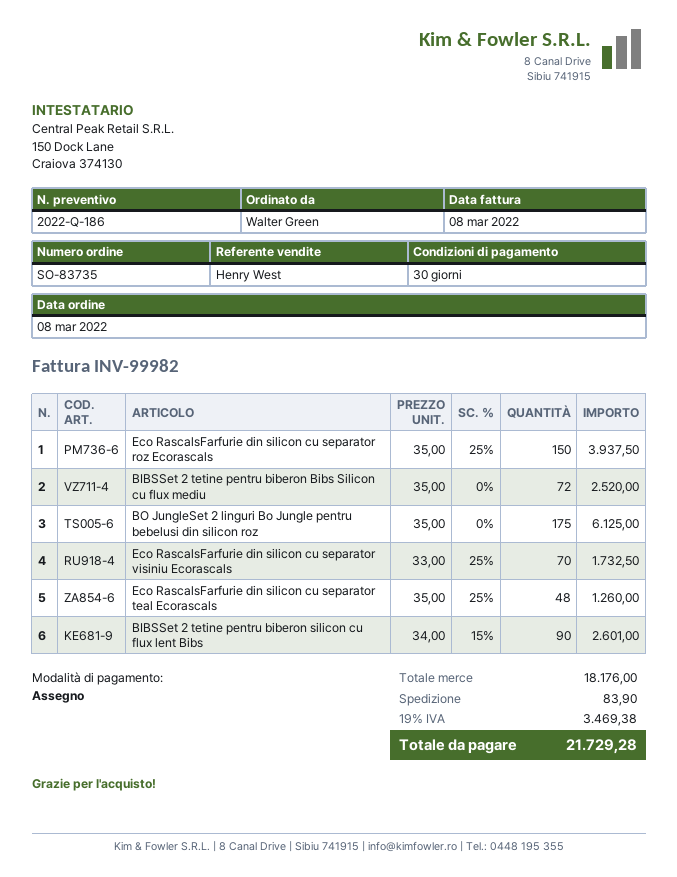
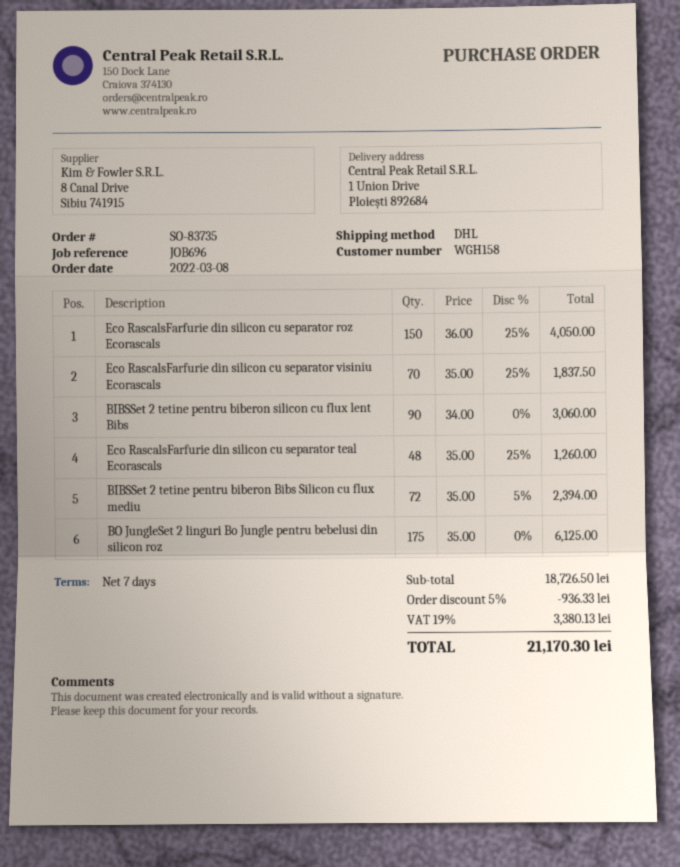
payment terms: 30 days -> 7 days
Eco RascalsFarfurie din silicon cu separator roz Ecorascals: 150 x 35.00 - 25% = 3937.50 -> 150 x 36.00 - 25% = 4050.00
BIBSSet 2 tetine pentru biberon Bibs Silicon cu flux mediu: 72 x 35.00 = 2520.00 -> 72 x 35.00 - 5% = 2394.00
Eco RascalsFarfurie din silicon cu separator visiniu Ecorascals: 70 x 33.00 - 25% = 1732.50 -> 70 x 35.00 - 25% = 1837.50
BIBSSet 2 tetine pentru biberon silicon cu flux lent Bibs: 90 x 34.00 - 15% = 2601.00 -> 90 x 34.00 = 3060.00
subtotal: 18176.00 -> 18726.50
discount: none -> 5% = 936.33
shipping: 83.90 -> none
tax: 19% = 3469.38 -> 19% = 3380.13
total: 21729.28 -> 21170.30

